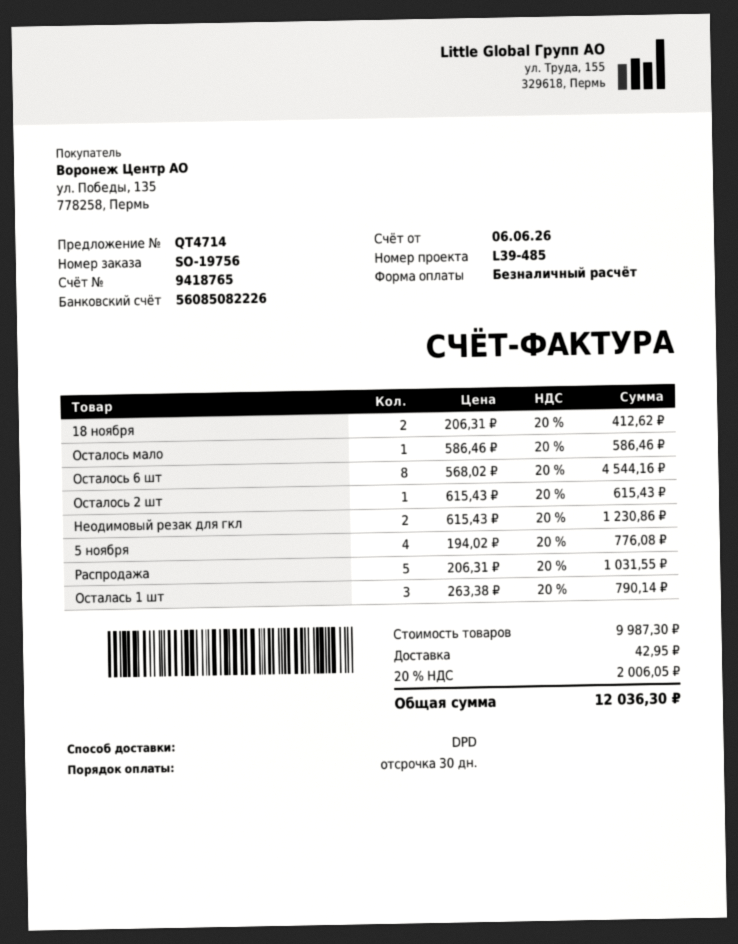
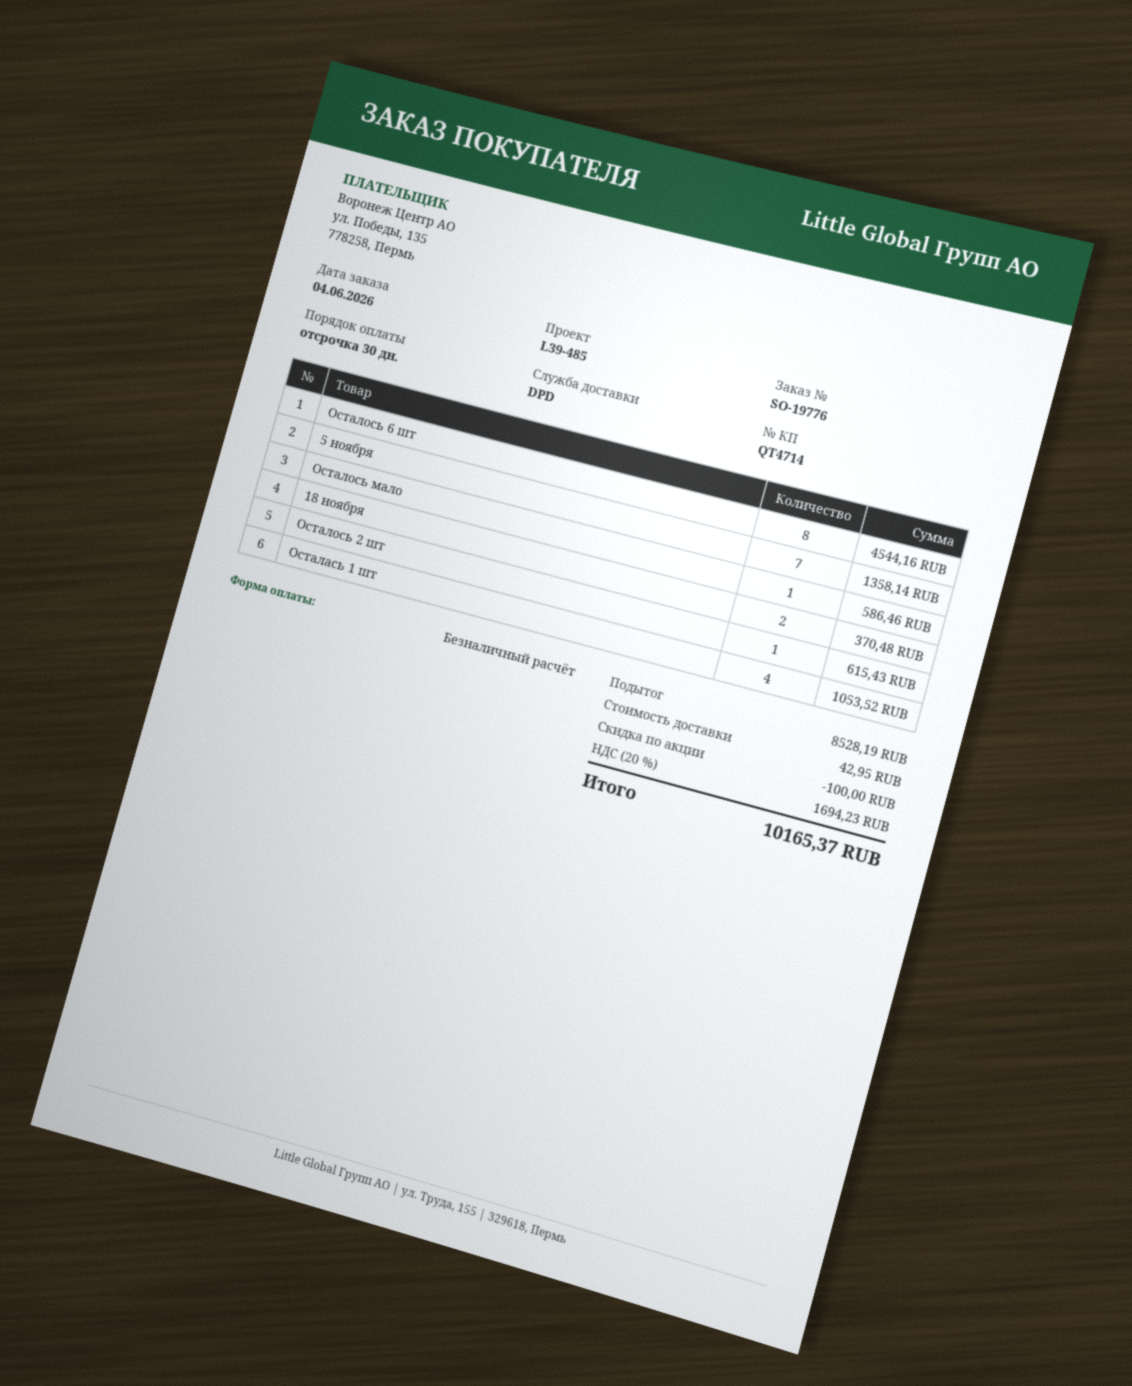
order number: SO-19756 -> SO-19776
18 ноября: 2 for 412.62 -> 2 for 370.48
Неодимовый резак для гкл: 2 for 1230.86 -> none
5 ноября: 4 for 776.08 -> 7 for 1358.14
Распродажа: 5 for 1031.55 -> none
Осталась 1 шт: 3 for 790.14 -> 4 for 1053.52
subtotal: 9987.30 -> 8528.19
discount: none -> 100.00
tax: 20% = 2006.05 -> 20% = 1694.23
total: 12036.30 -> 10165.37

